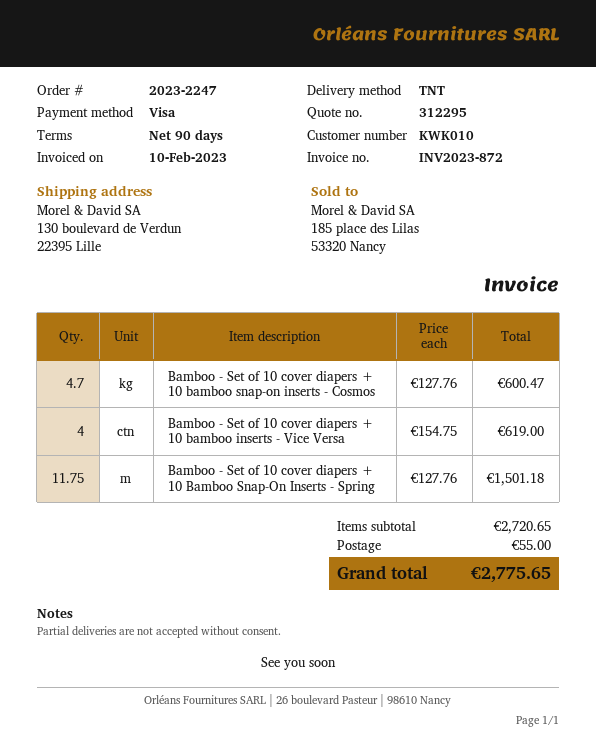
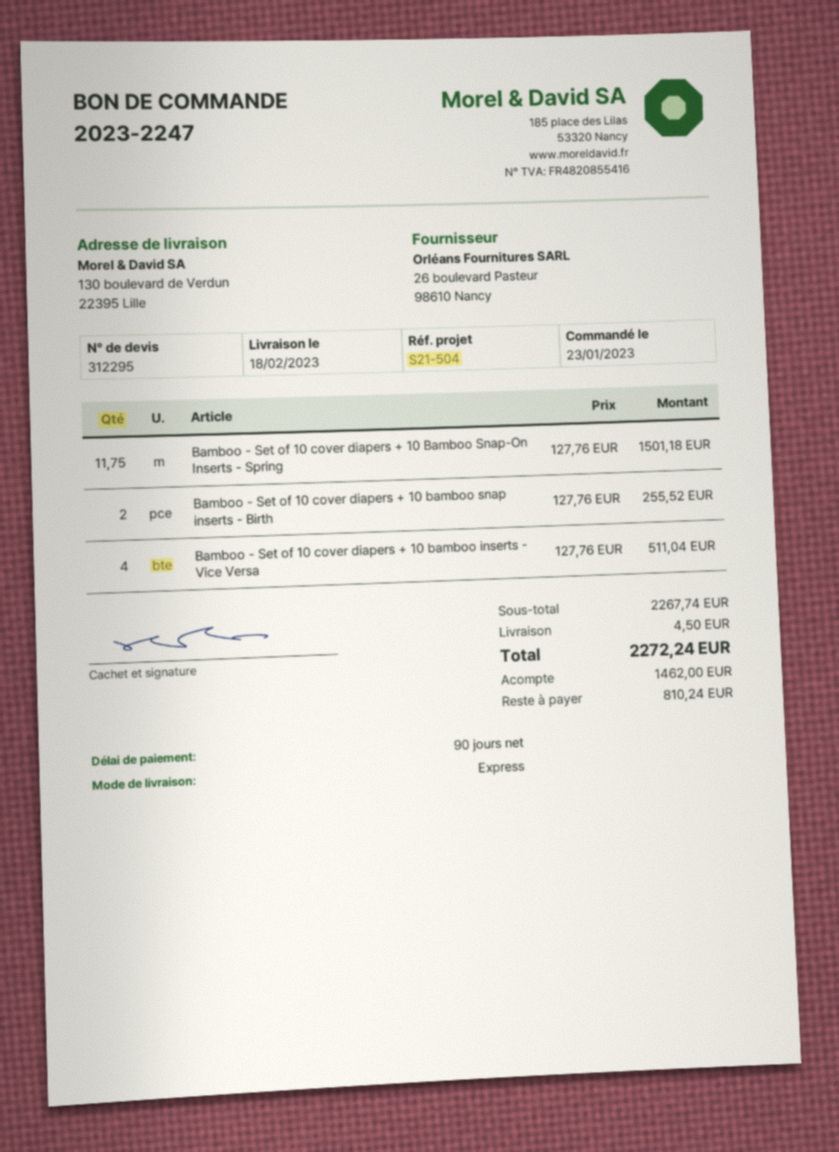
shipping method: TNT -> express
Bamboo - Set of 10 cover diapers + 10 bamboo snap-on inserts - Cosmos: 4.7 x 127.76 = 600.47 -> none
Bamboo - Set of 10 cover diapers + 10 bamboo inserts - Vice Versa: 4 x 154.75 = 619.00 -> 4 x 127.76 = 511.04
Bamboo - Set of 10 cover diapers + 10 bamboo snap inserts - Birth: none -> 2 x 127.76 = 255.52
subtotal: 2720.65 -> 2267.74
shipping: 55.00 -> 4.50
total: 2775.65 -> 2272.24

